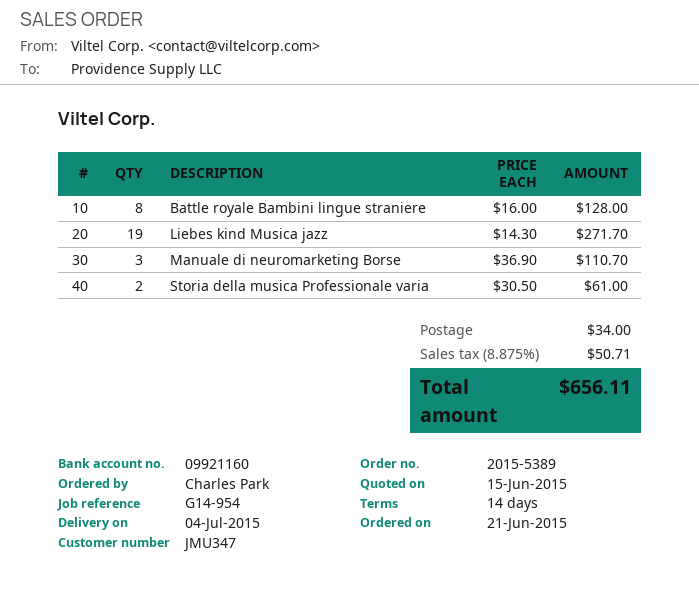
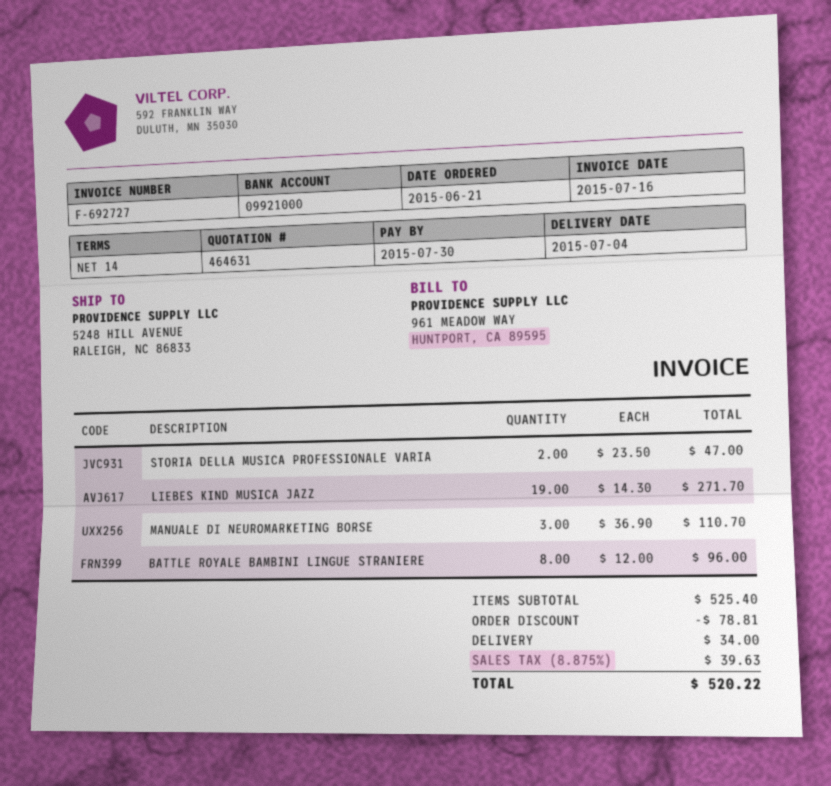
bank account: 09921160 -> 09921000
Battle royale Bambini lingue straniere: 8 x 16.00 = 128.00 -> 8 x 12.00 = 96.00
Storia della musica Professionale varia: 2 x 30.50 = 61.00 -> 2 x 23.50 = 47.00
discount: none -> 78.81
tax: 8.875% = 50.71 -> 8.875% = 39.63
total: 656.11 -> 520.22

